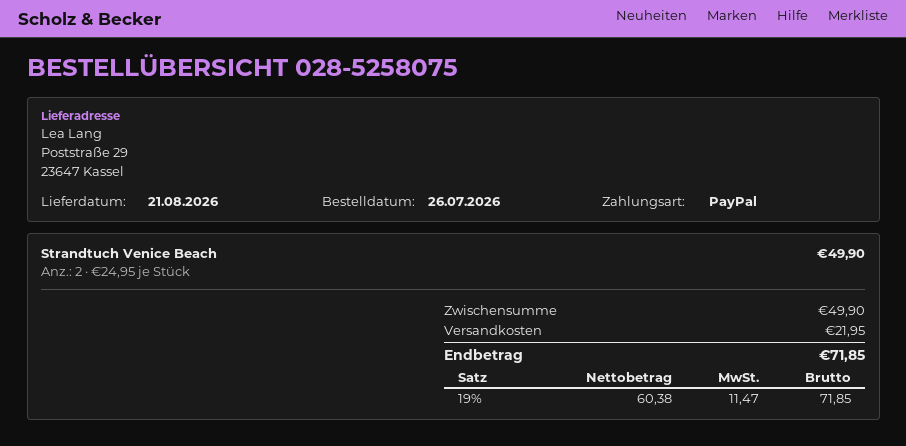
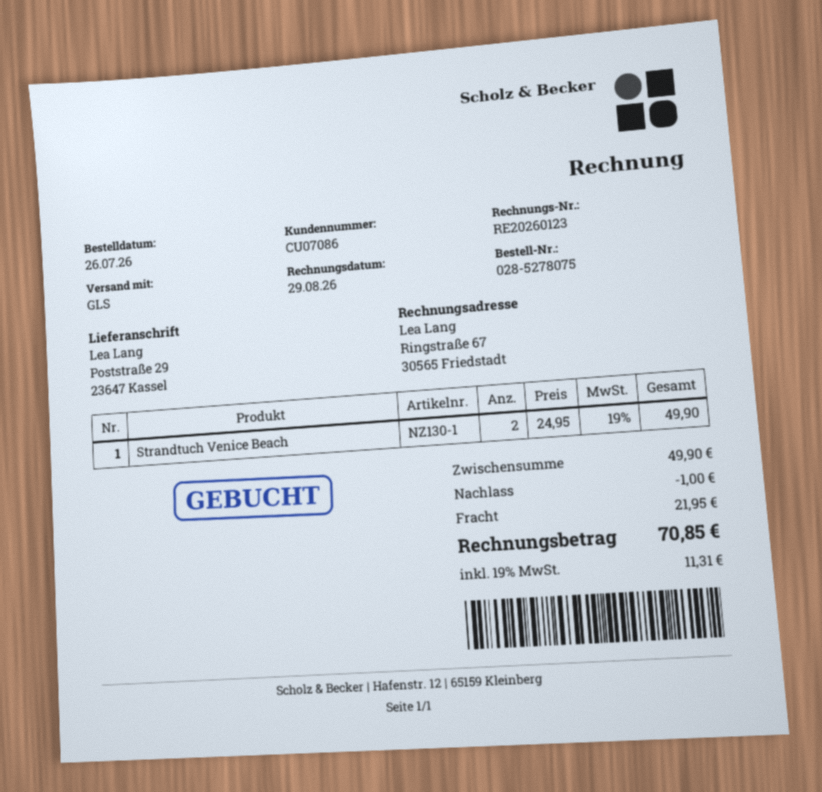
order number: 028-5258075 -> 028-5278075
discount: none -> 1.00
tax: 19% = 11.47 -> 19% = 11.31
total: 71.85 -> 70.85

